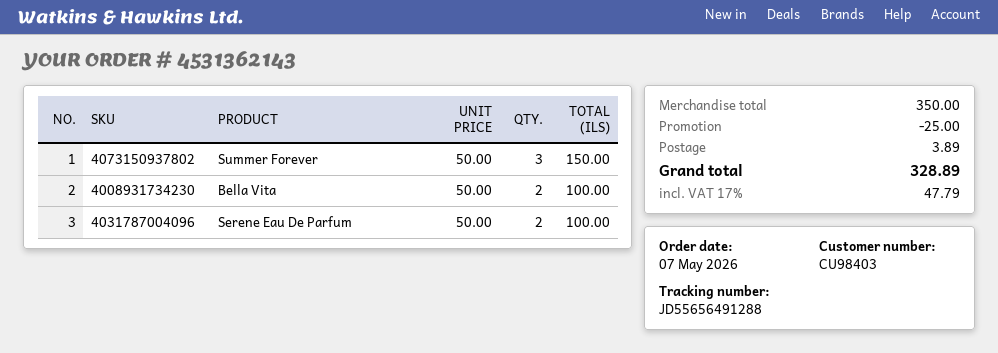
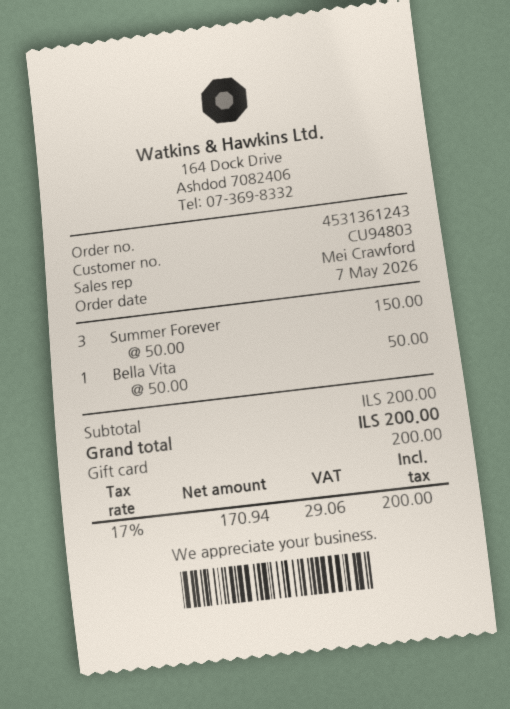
order number: 4531362143 -> 4531361243
customer number: CU98403 -> CU94803
Bella Vita: 2 x 50.00 = 100.00 -> 1 x 50.00 = 50.00
Serene Eau De Parfum: 2 x 50.00 = 100.00 -> none
subtotal: 350.00 -> 200.00
discount: 25.00 -> none
shipping: 3.89 -> none
tax: 17% = 47.79 -> 17% = 29.06
total: 328.89 -> 200.00

